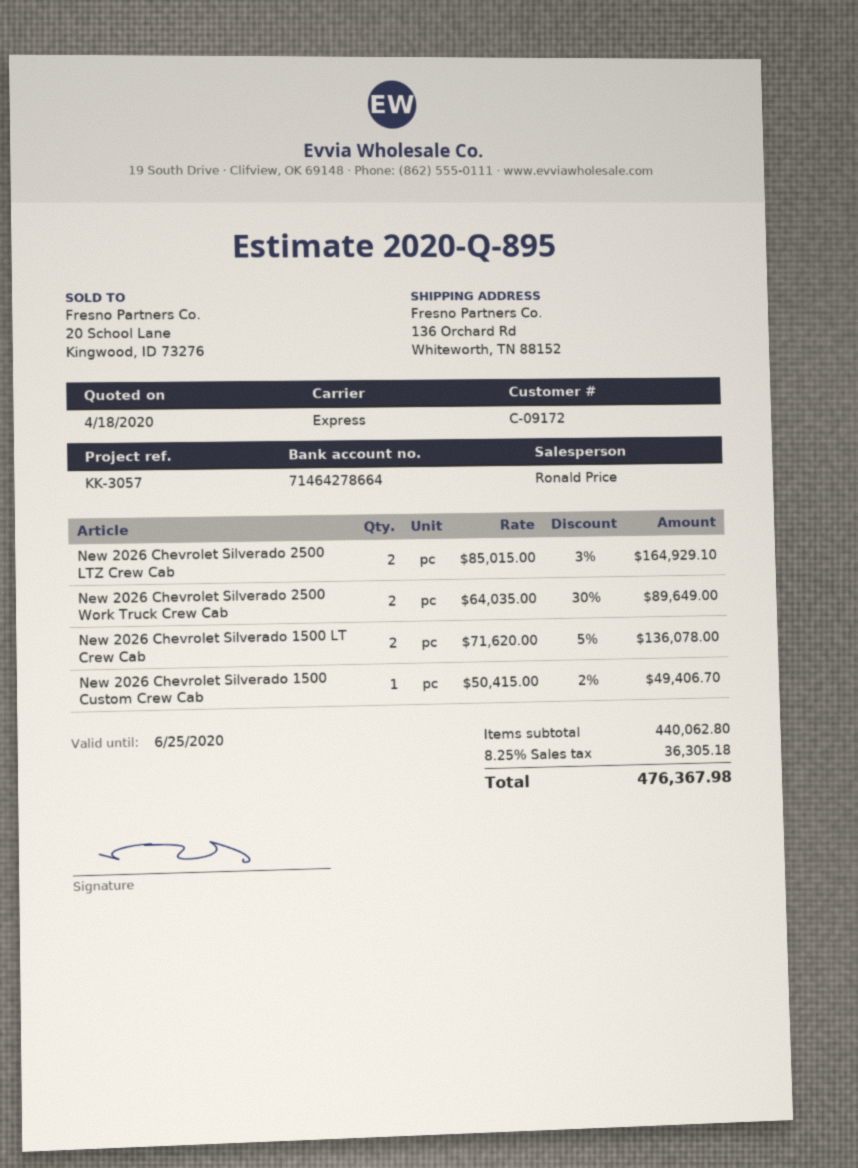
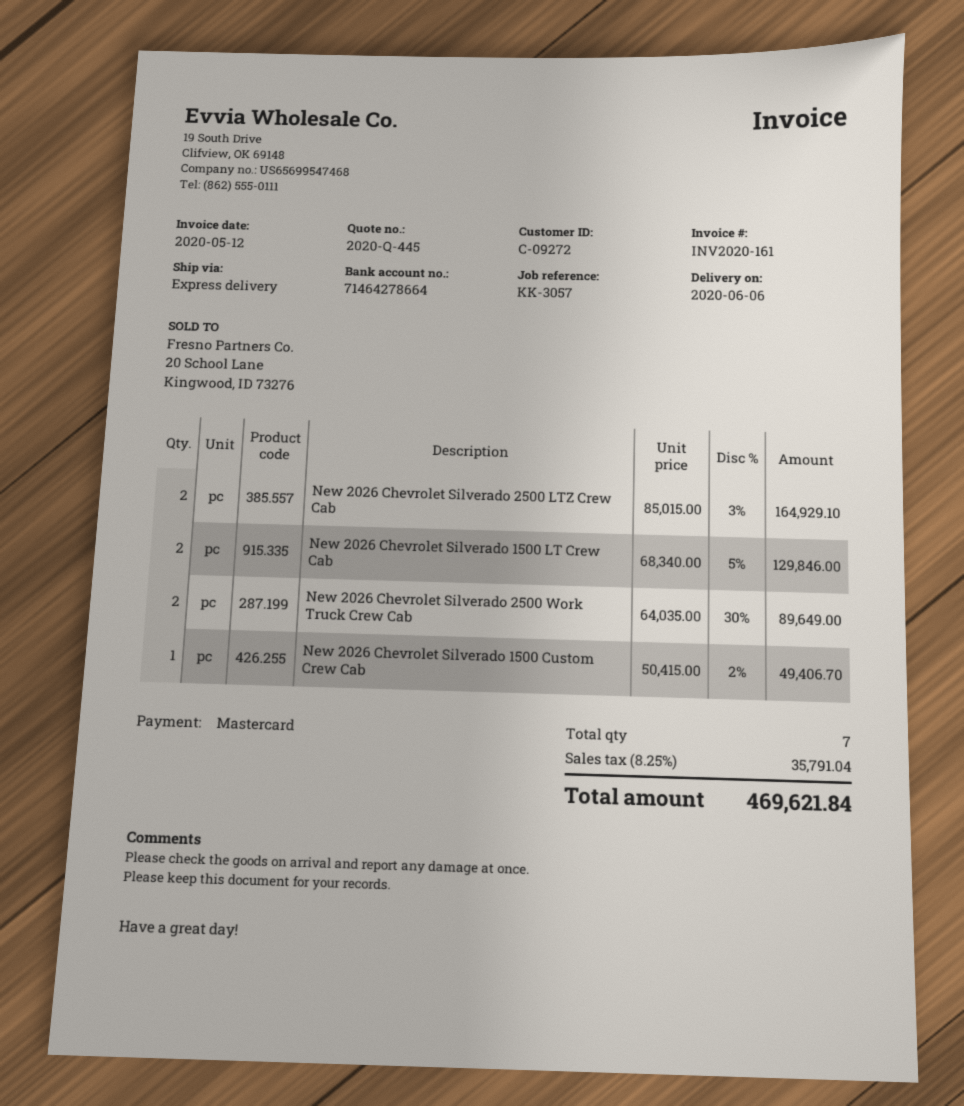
quote number: 2020-Q-895 -> 2020-Q-445
customer number: C-09172 -> C-09272
New 2026 Chevrolet Silverado 1500 LT Crew Cab: 2 x 71620.00 - 5% = 136078.00 -> 2 x 68340.00 - 5% = 129846.00
tax: 8.25% = 36305.18 -> 8.25% = 35791.04
total: 476367.98 -> 469621.84

